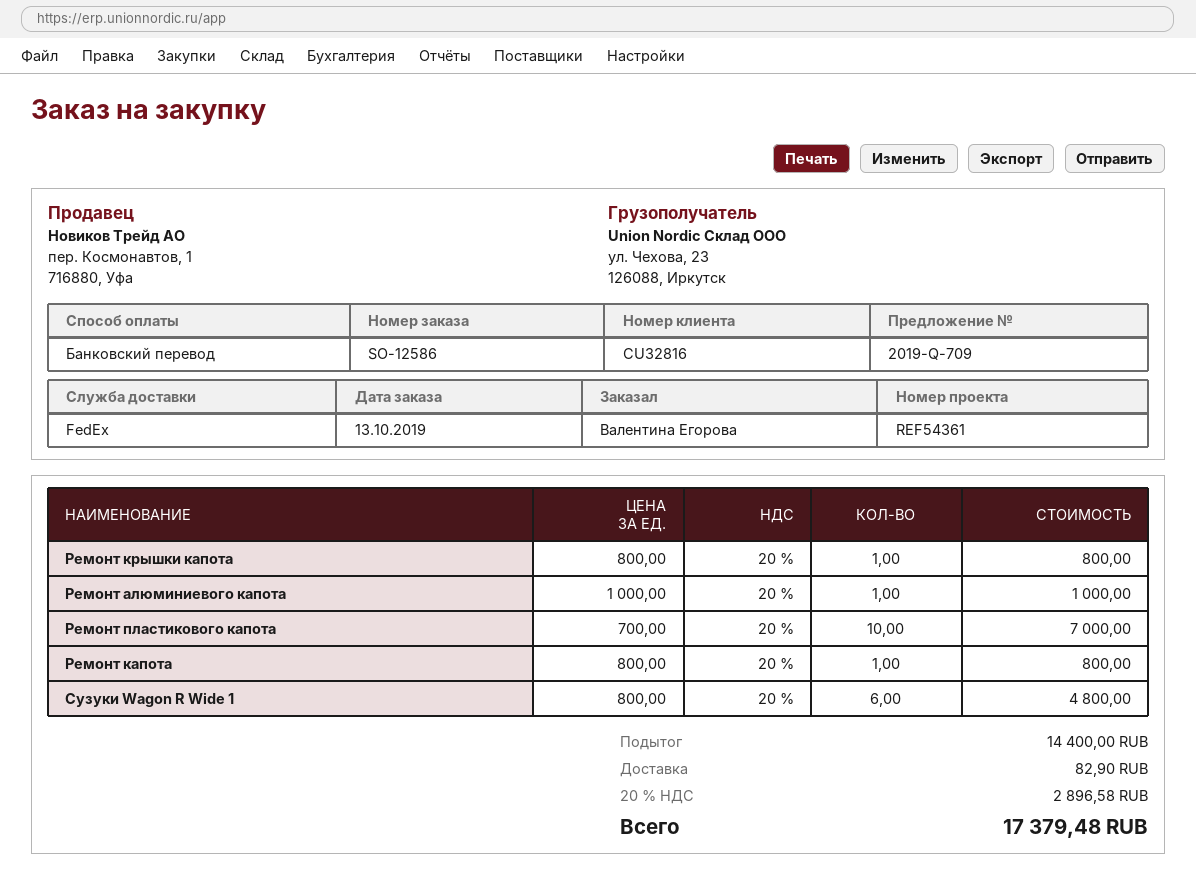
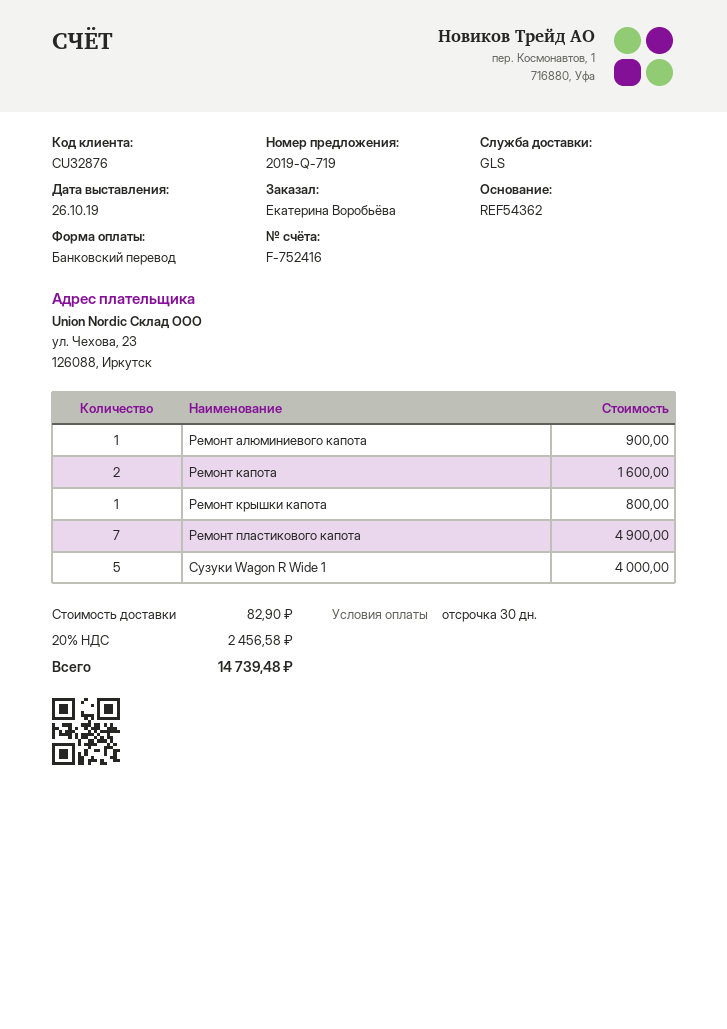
quote number: 2019-Q-709 -> 2019-Q-719
customer number: CU32816 -> CU32876
reference: REF54361 -> REF54362
ordered by: Валентина Егорова -> Екатерина Воробьёва
shipping method: FedEx -> GLS
Ремонт алюминиевого капота: 1 for 1000.00 -> 1 for 900.00
Ремонт пластикового капота: 10 for 7000.00 -> 7 for 4900.00
Ремонт капота: 1 for 800.00 -> 2 for 1600.00
Сузуки Wagon R Wide 1: 6 for 4800.00 -> 5 for 4000.00
tax: 20% = 2896.58 -> 20% = 2456.58
total: 17379.48 -> 14739.48

